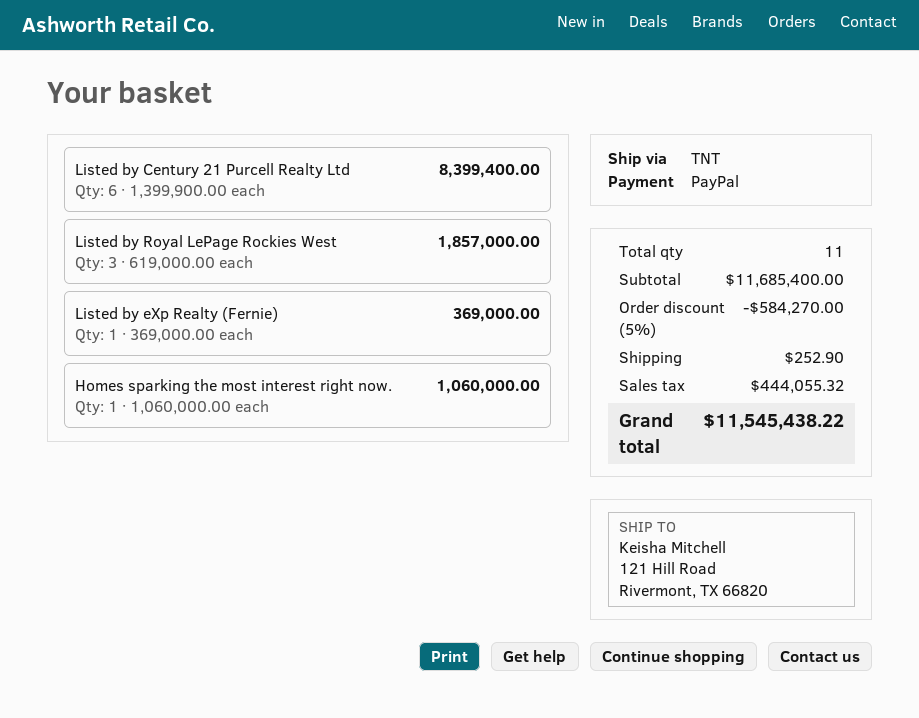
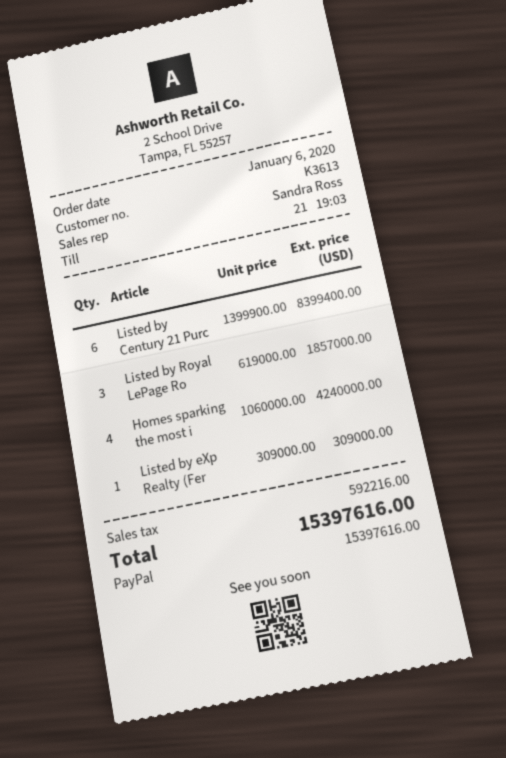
Listed by eXp Realty (Fernie): 1 x 369000.00 = 369000.00 -> 1 x 309000.00 = 309000.00
Homes sparking the most interest right now.: 1 x 1060000.00 = 1060000.00 -> 4 x 1060000.00 = 4240000.00
discount: 5% = 584270.00 -> none
shipping: 252.90 -> none
tax: 444055.32 -> 592216.00
total: 11545438.22 -> 15397616.00

